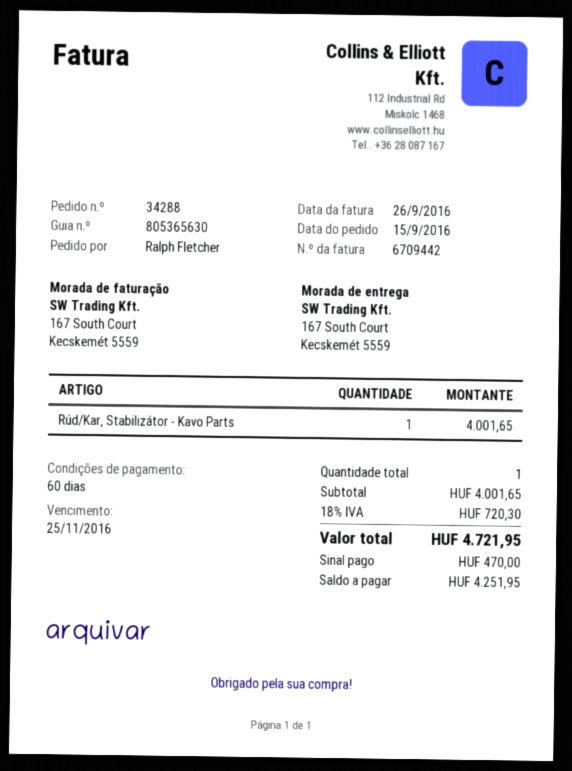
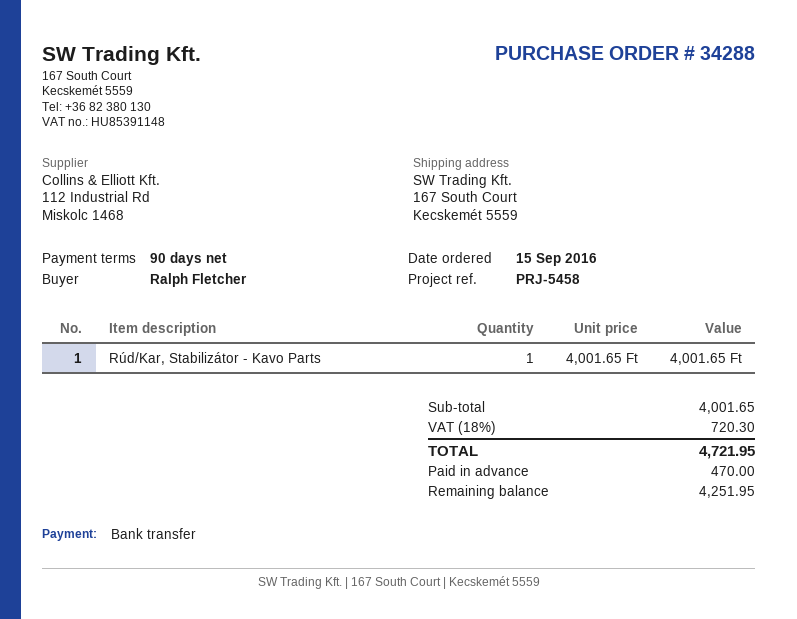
payment terms: 60 days -> 90 days

